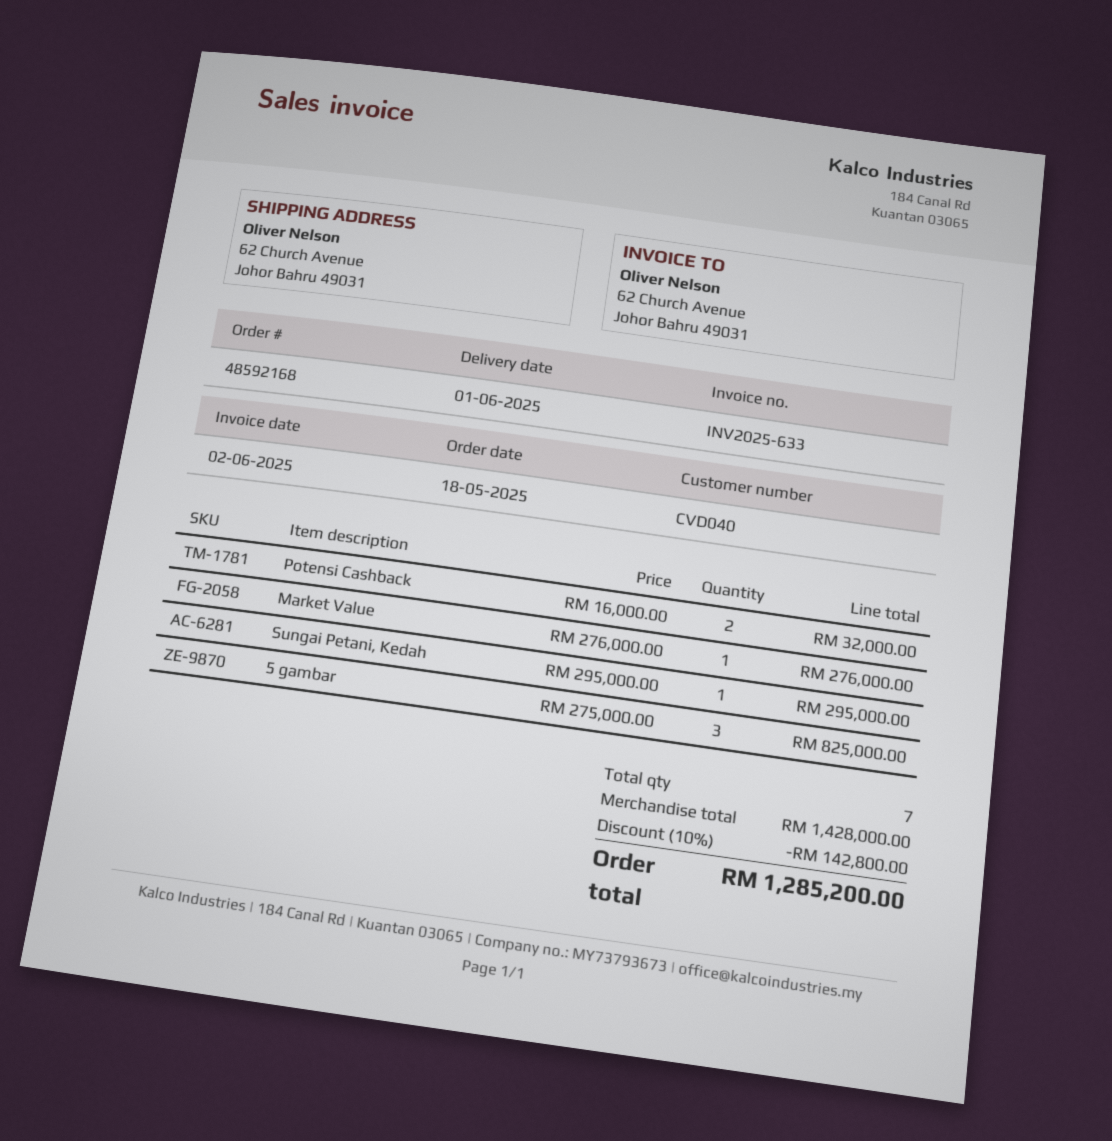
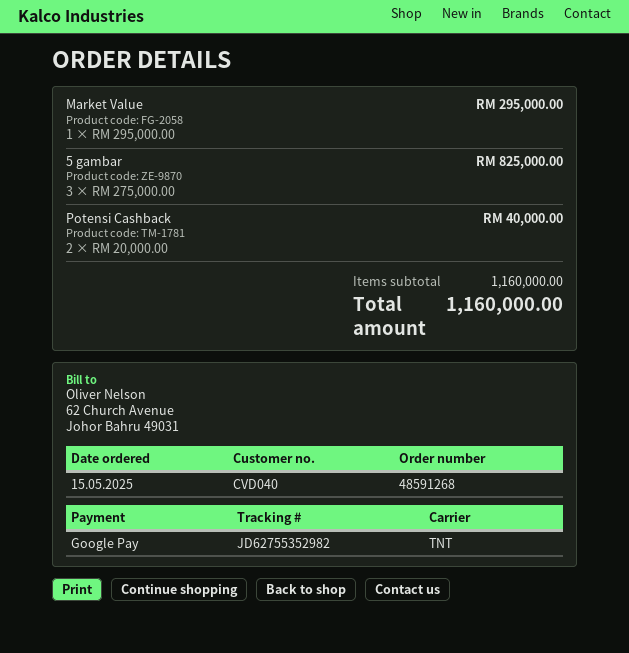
order number: 48592168 -> 48591268
order date: 2025-05-18 -> 2025-05-15
Potensi Cashback: 2 x 16000.00 = 32000.00 -> 2 x 20000.00 = 40000.00
Market Value: 1 x 276000.00 = 276000.00 -> 1 x 295000.00 = 295000.00
Sungai Petani, Kedah: 1 x 295000.00 = 295000.00 -> none
subtotal: 1428000.00 -> 1160000.00
discount: 10% = 142800.00 -> none
total: 1285200.00 -> 1160000.00

